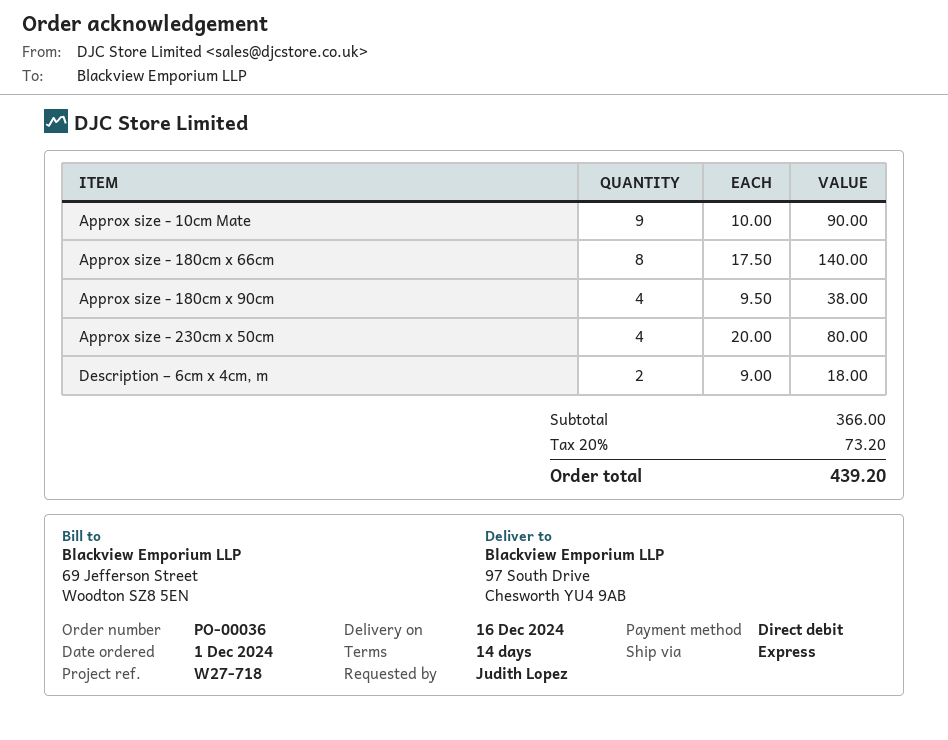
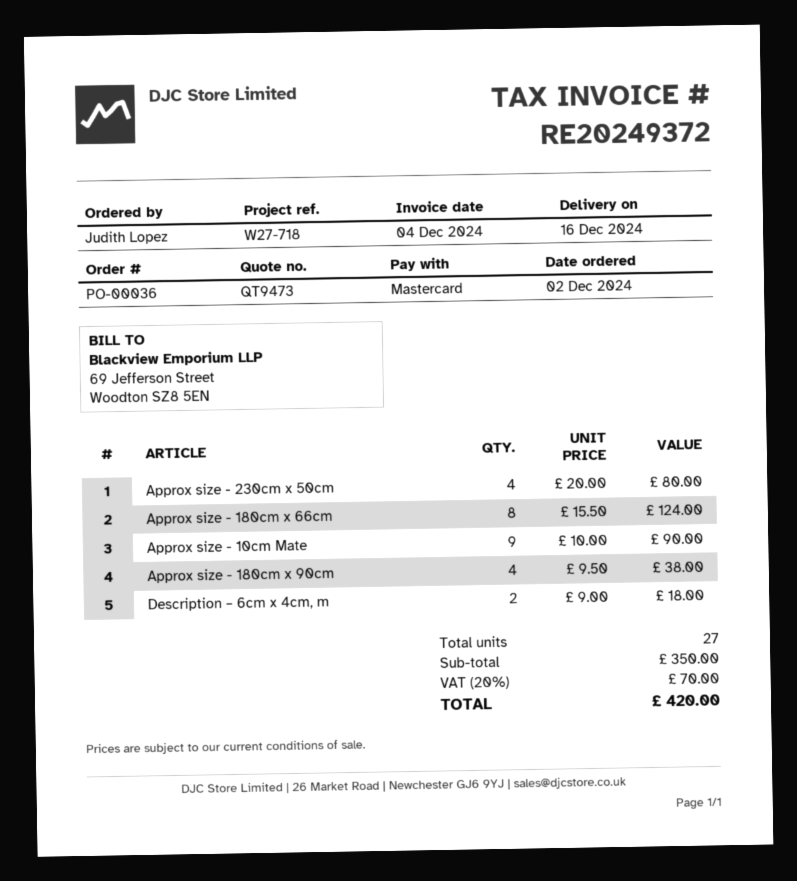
order date: 2024-12-01 -> 2024-12-02
payment method: direct debit -> Mastercard
Approx size - 180cm x 66cm: 8 x 17.50 = 140.00 -> 8 x 15.50 = 124.00
subtotal: 366.00 -> 350.00
tax: 20% = 73.20 -> 20% = 70.00
total: 439.20 -> 420.00

